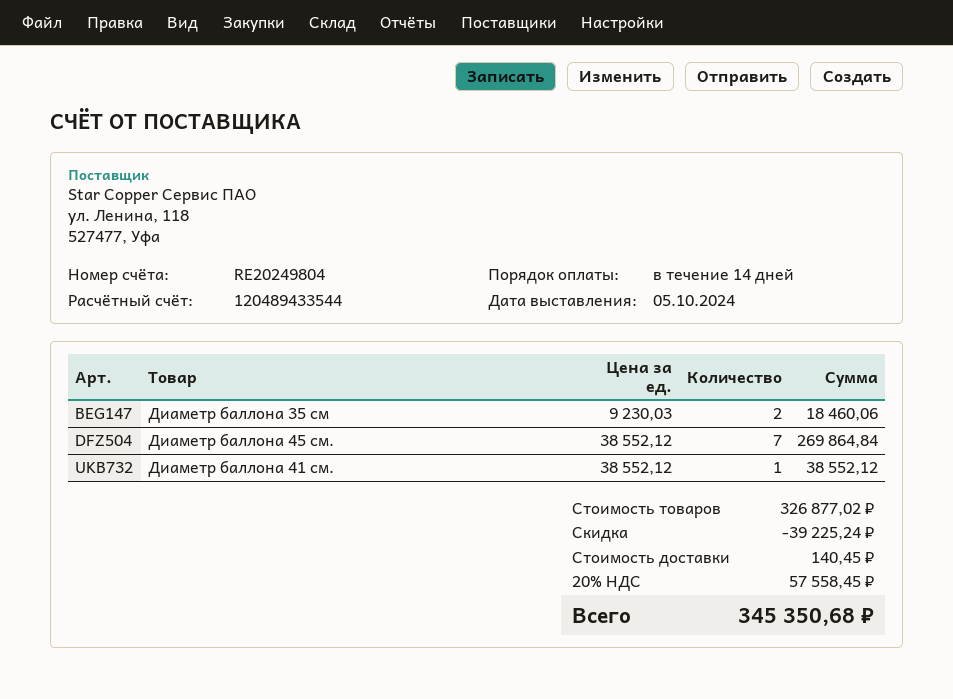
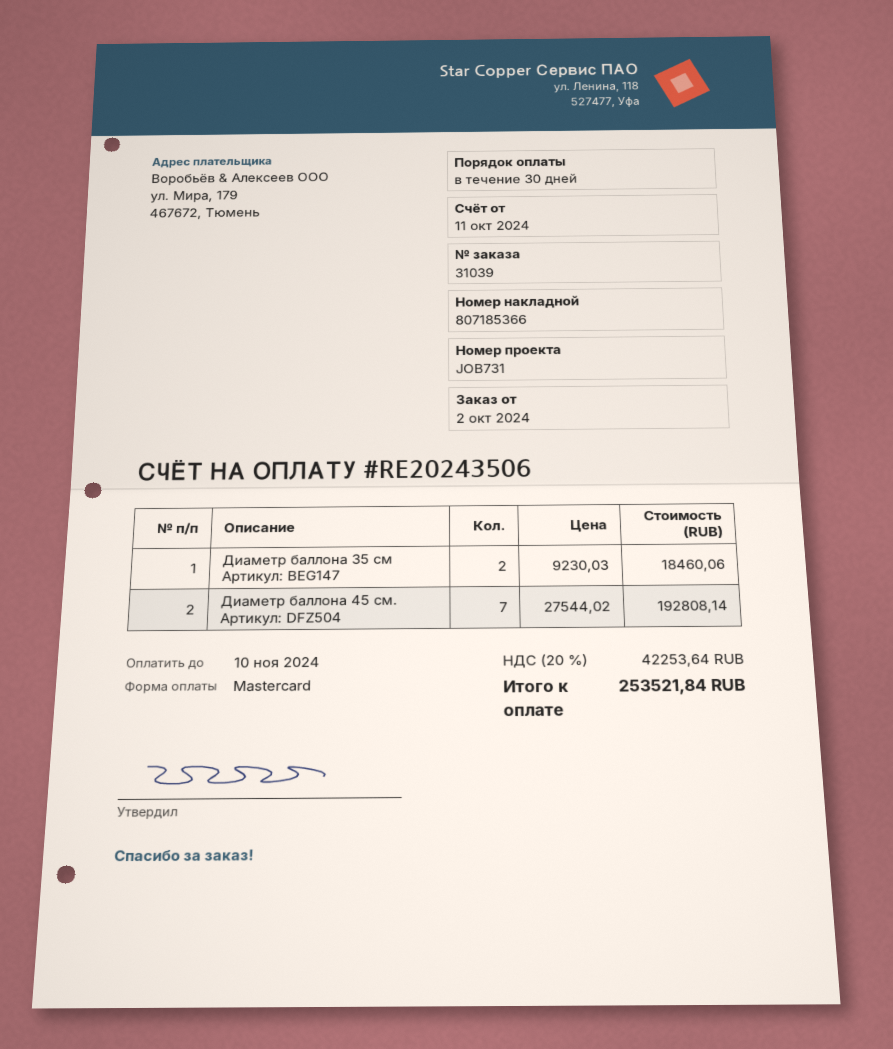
invoice number: RE20249804 -> RE20243506
invoice date: 2024-10-05 -> 2024-10-11
payment terms: 14 days -> 30 days
Диаметр баллона 45 см.: 7 x 38552.12 = 269864.84 -> 7 x 27544.02 = 192808.14
Диаметр баллона 41 см.: 1 x 38552.12 = 38552.12 -> none
discount: 39225.24 -> none
shipping: 140.45 -> none
tax: 20% = 57558.45 -> 20% = 42253.64
total: 345350.68 -> 253521.84

